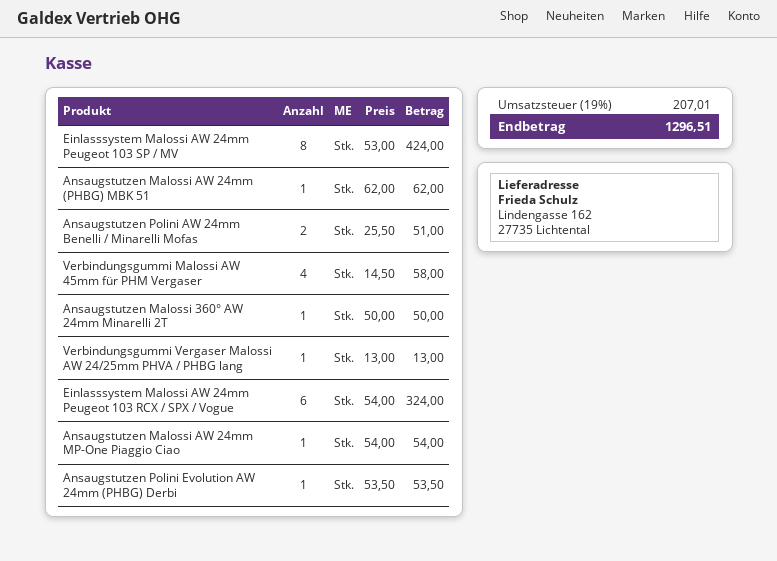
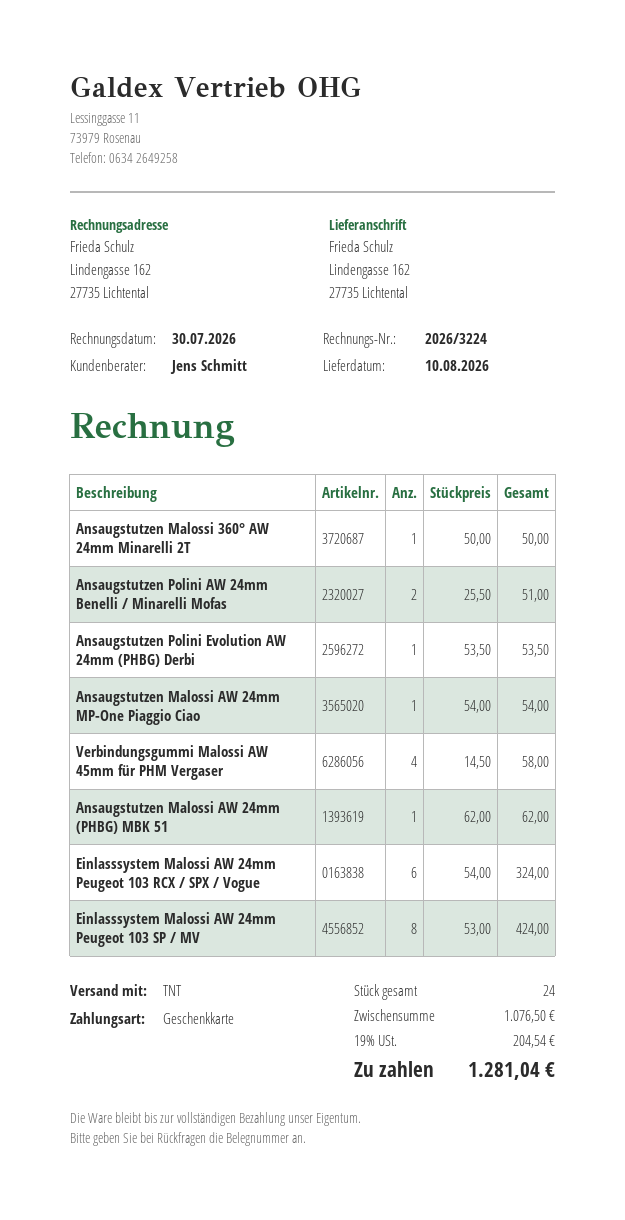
Verbindungsgummi Vergaser Malossi AW 24/25mm PHVA / PHBG lang: 1 x 13.00 = 13.00 -> none
tax: 19% = 207.01 -> 19% = 204.54
total: 1296.51 -> 1281.04

